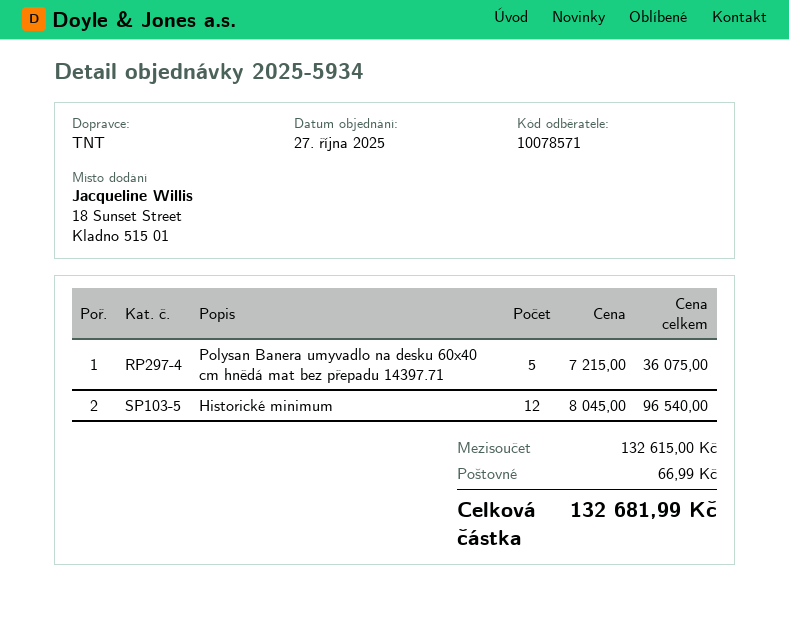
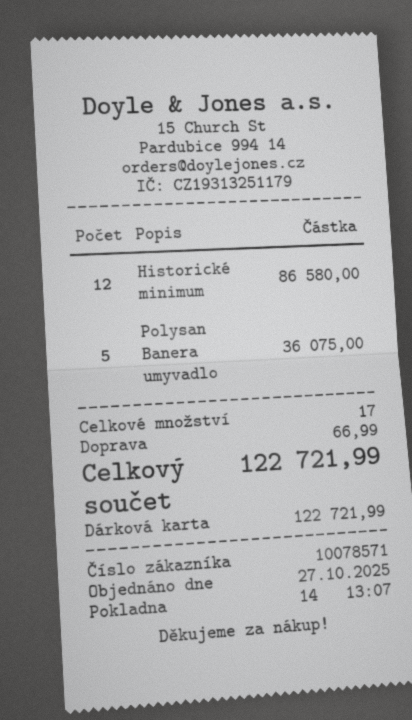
Historické minimum: 12 for 96540.00 -> 12 for 86580.00
total: 132681.99 -> 122721.99

